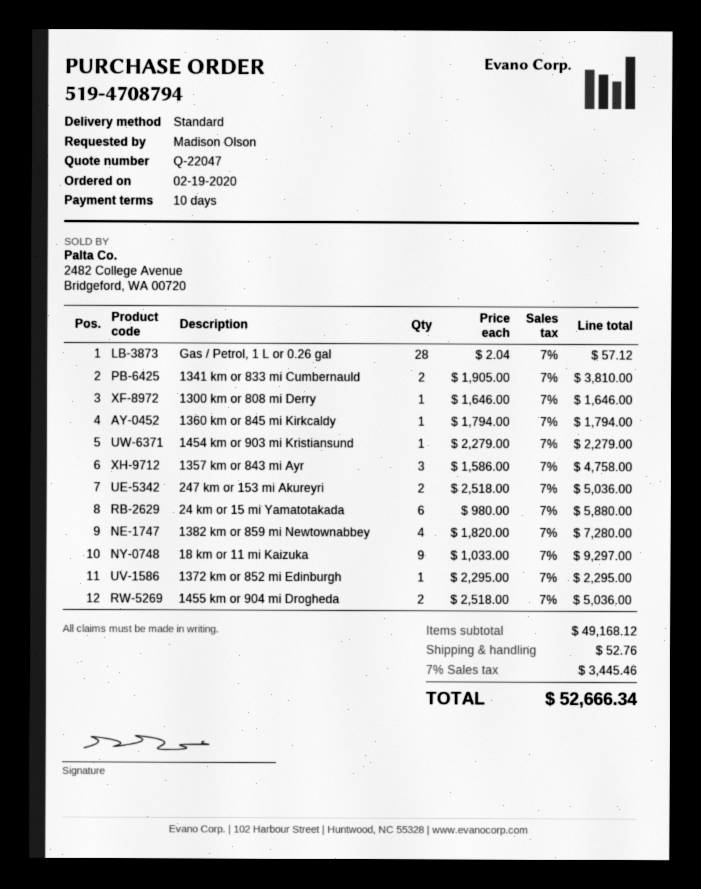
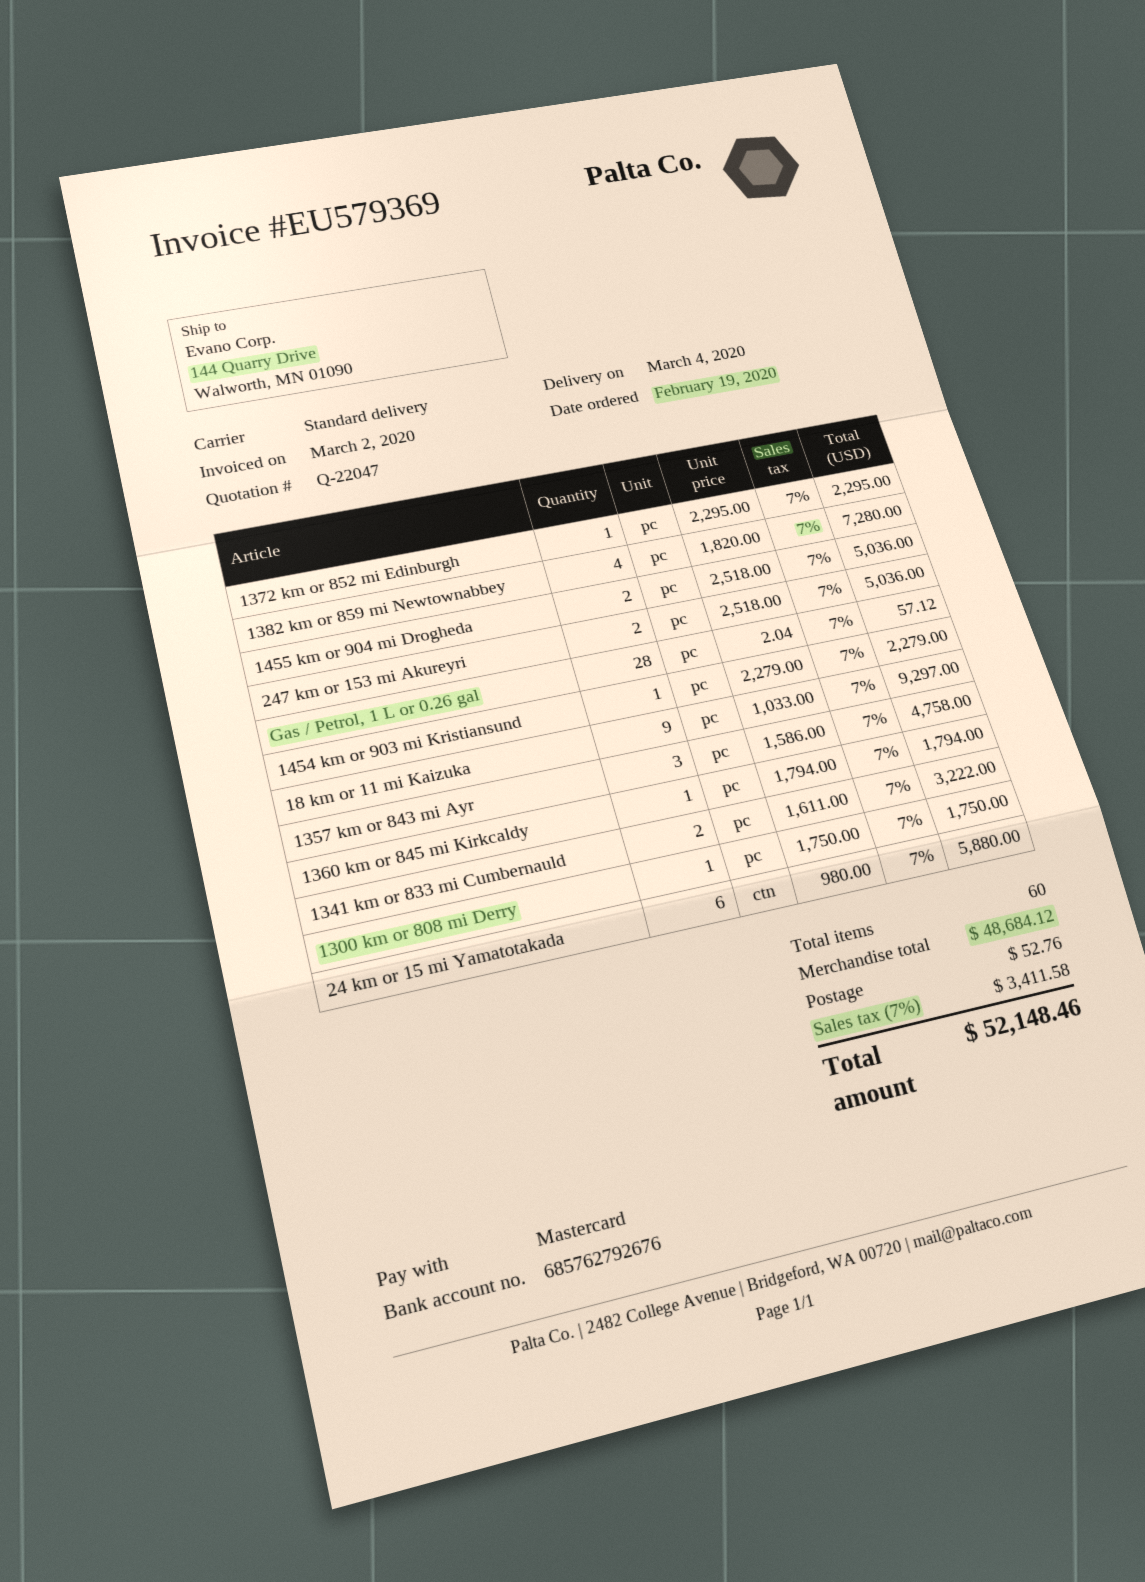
1341 km or 833 mi Cumbernauld: 2 x 1905.00 = 3810.00 -> 2 x 1611.00 = 3222.00
1300 km or 808 mi Derry: 1 x 1646.00 = 1646.00 -> 1 x 1750.00 = 1750.00
subtotal: 49168.12 -> 48684.12
tax: 7% = 3445.46 -> 7% = 3411.58
total: 52666.34 -> 52148.46

